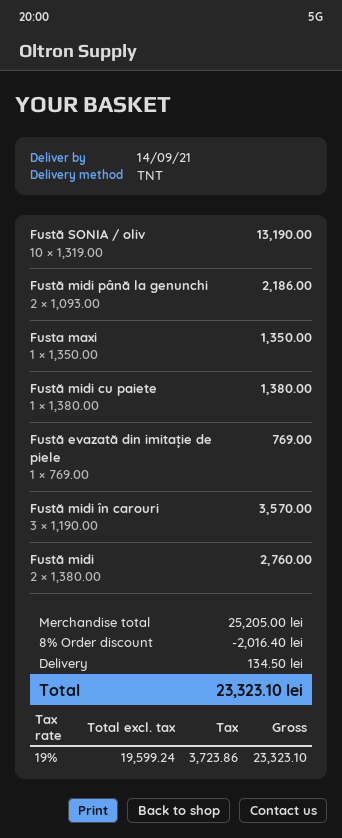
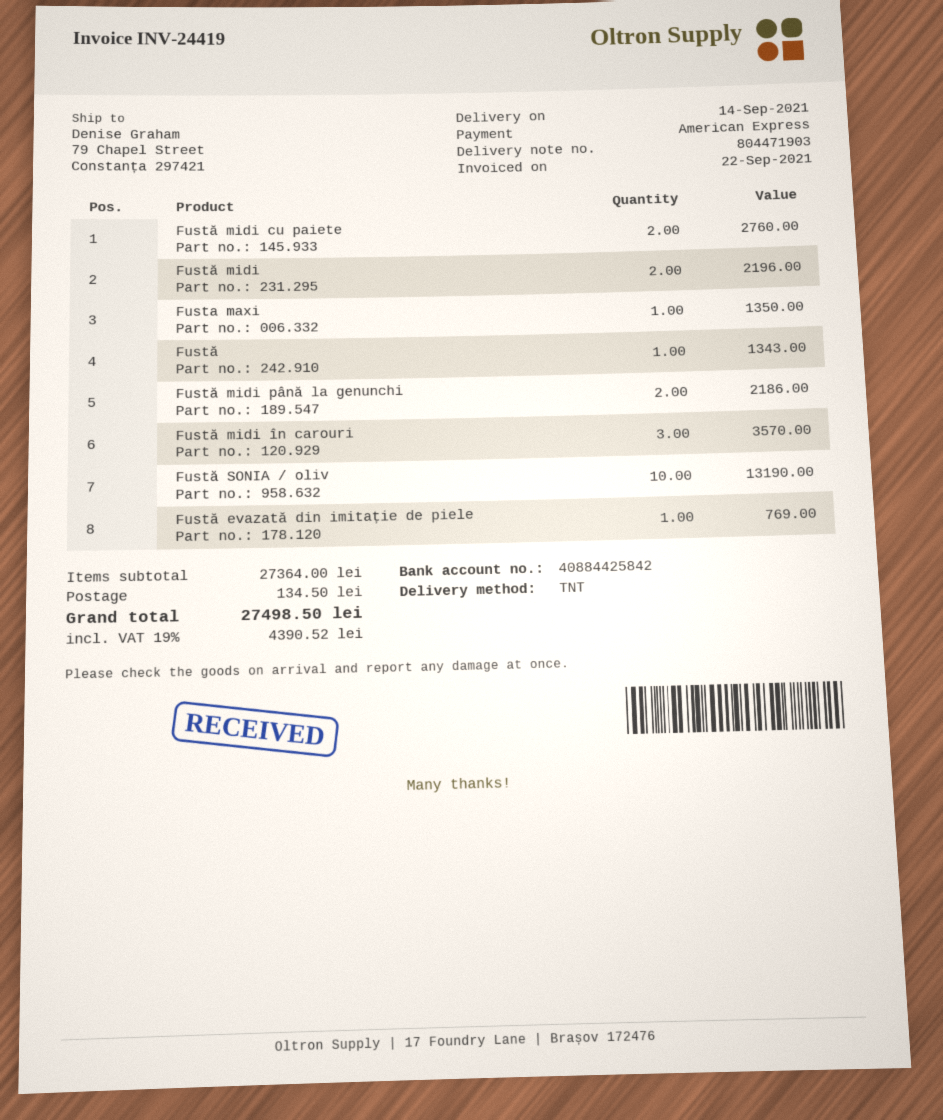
Fustă midi cu paiete: 1 for 1380.00 -> 2 for 2760.00
Fustă midi: 2 for 2760.00 -> 2 for 2196.00
Fustă: none -> 1 for 1343.00
subtotal: 25205.00 -> 27364.00
discount: 8% = 2016.40 -> none
tax: 19% = 3723.86 -> 19% = 4390.52
total: 23323.10 -> 27498.50

